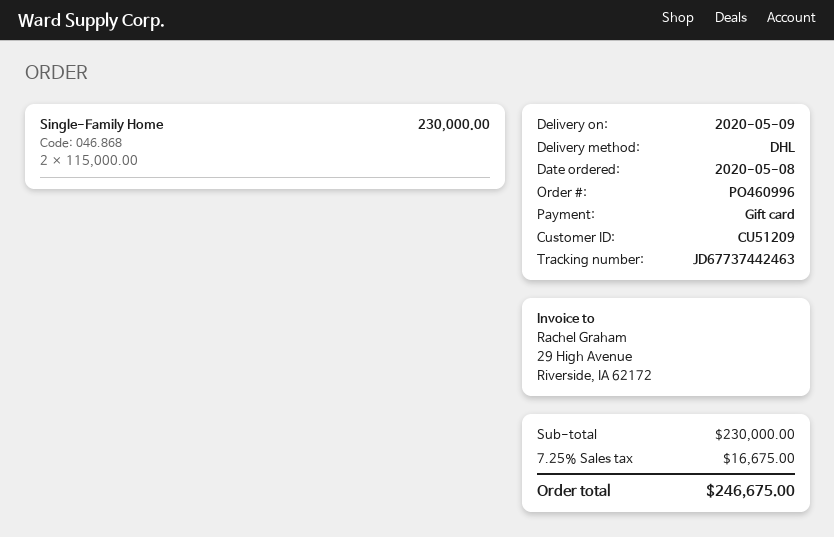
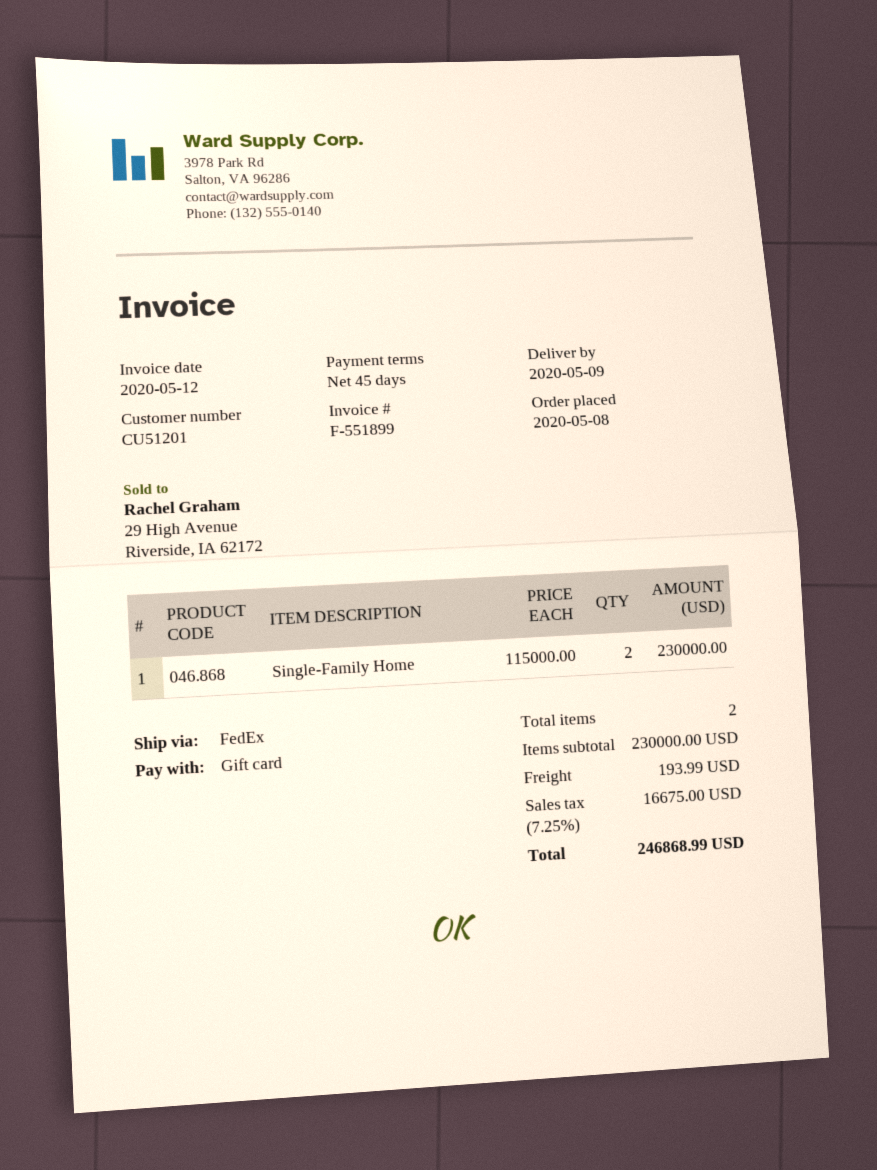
customer number: CU51209 -> CU51201
shipping method: DHL -> FedEx
shipping: none -> 193.99
total: 246675.00 -> 246868.99

